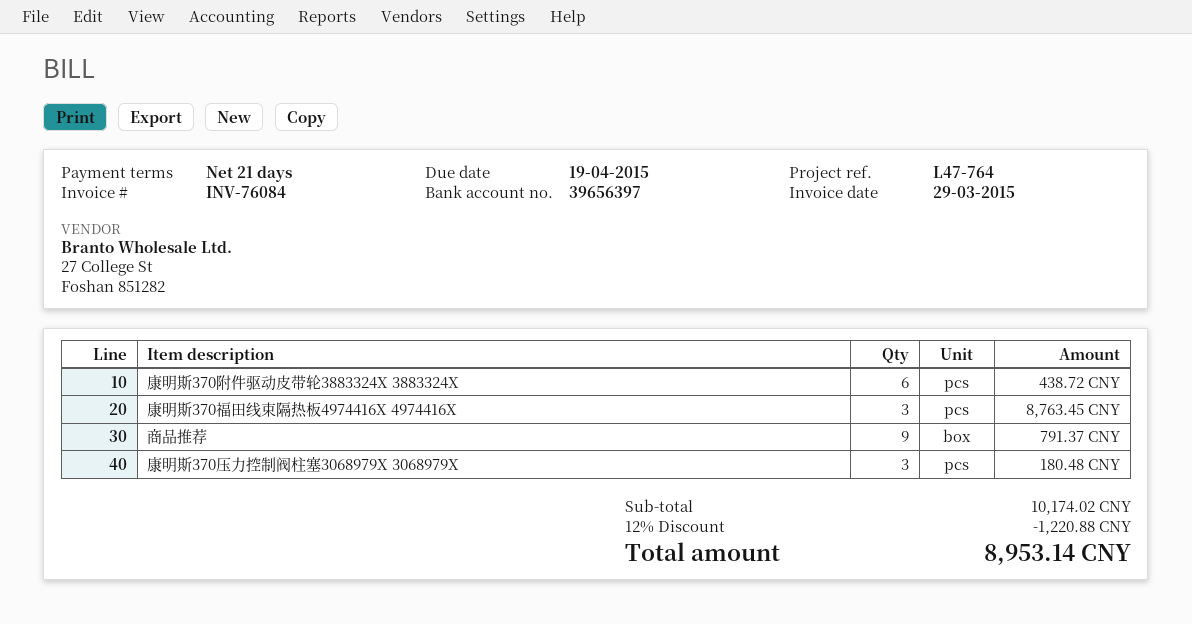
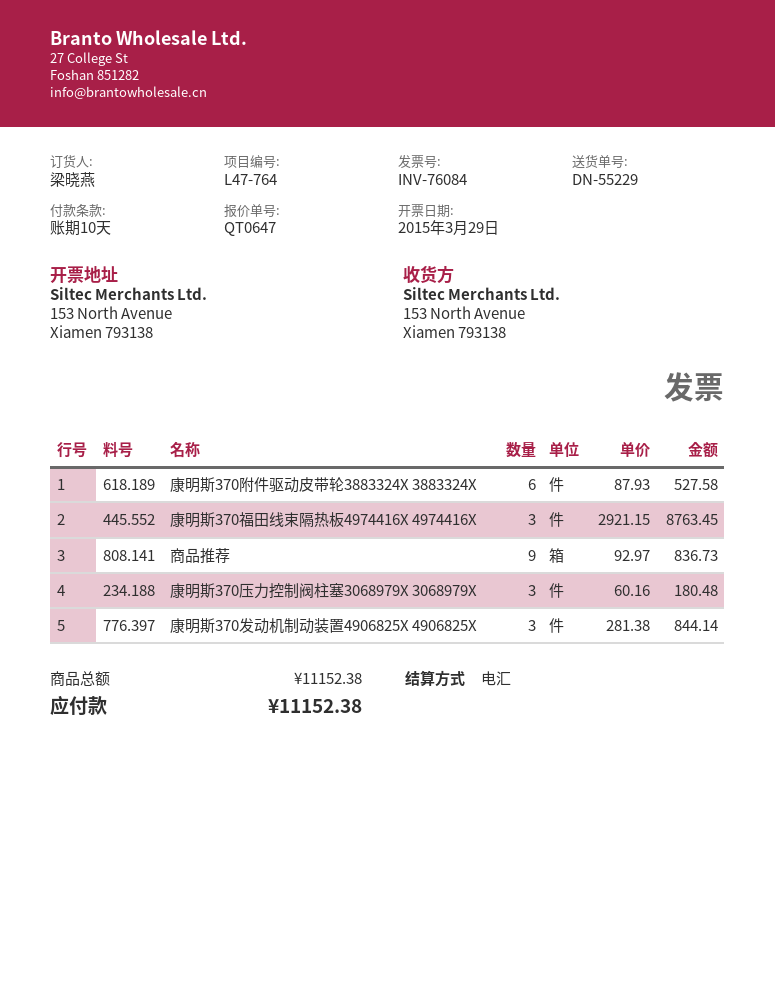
payment terms: 21 days -> 10 days
康明斯370附件驱动皮带轮3883324X 3883324X: 6 for 438.72 -> 6 for 527.58
商品推荐: 9 for 791.37 -> 9 for 836.73
康明斯370发动机制动装置4906825X 4906825X: none -> 3 for 844.14
subtotal: 10174.02 -> 11152.38
discount: 12% = 1220.88 -> none
total: 8953.14 -> 11152.38

